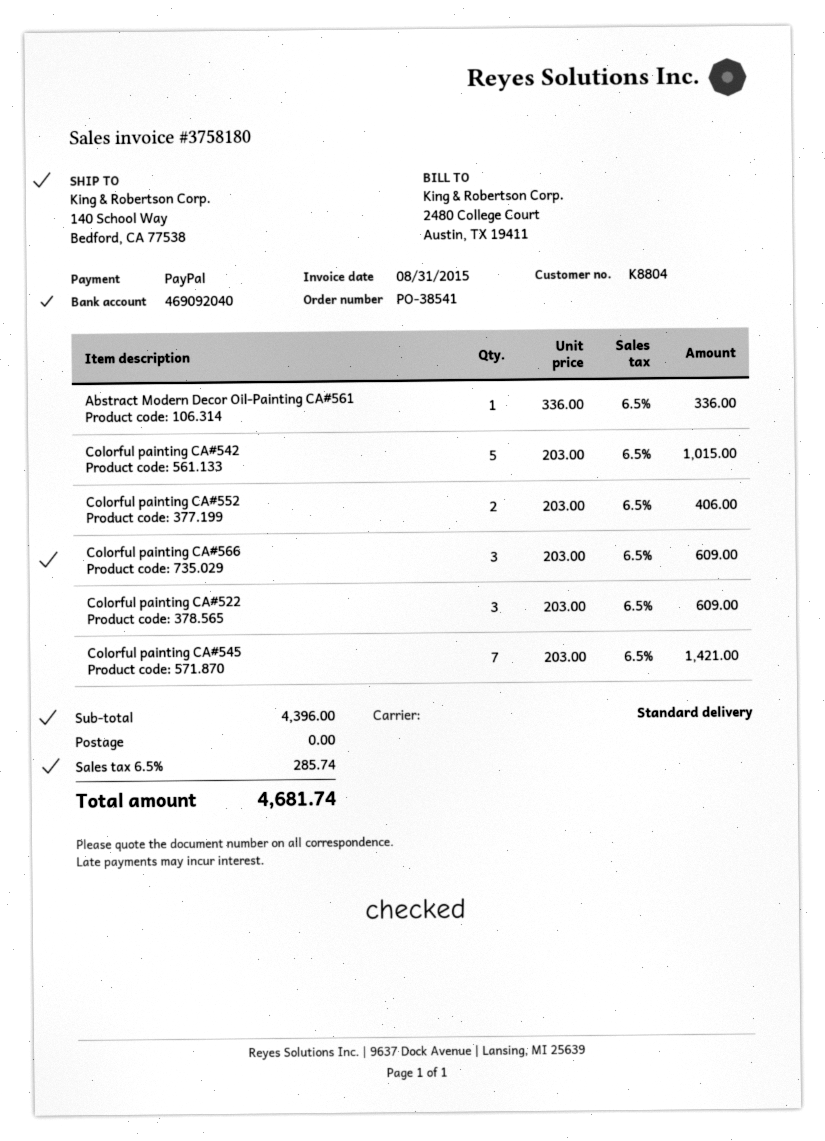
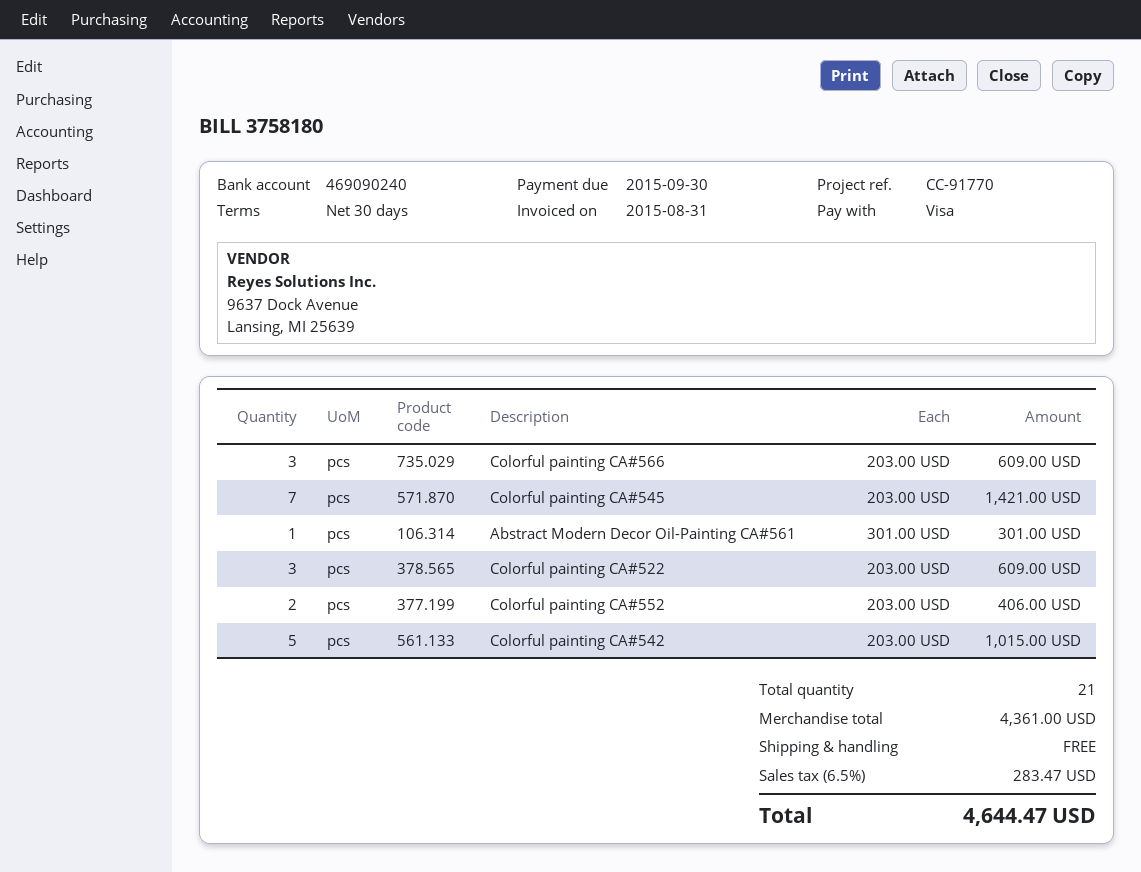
payment method: PayPal -> Visa
bank account: 469092040 -> 469090240
Abstract Modern Decor Oil-Painting CA#561: 1 x 336.00 = 336.00 -> 1 x 301.00 = 301.00
subtotal: 4396.00 -> 4361.00
tax: 6.5% = 285.74 -> 6.5% = 283.47
total: 4681.74 -> 4644.47

